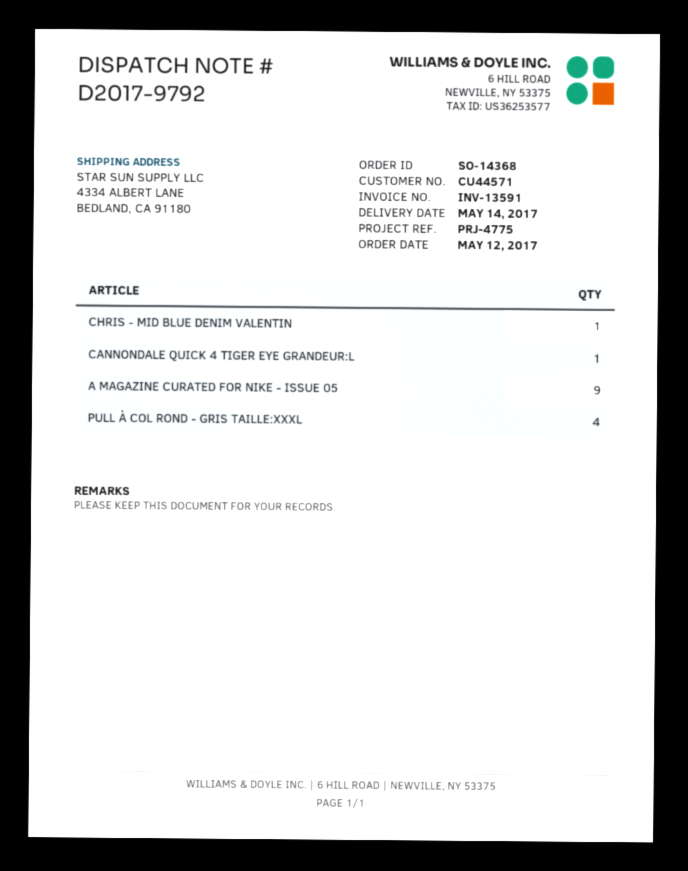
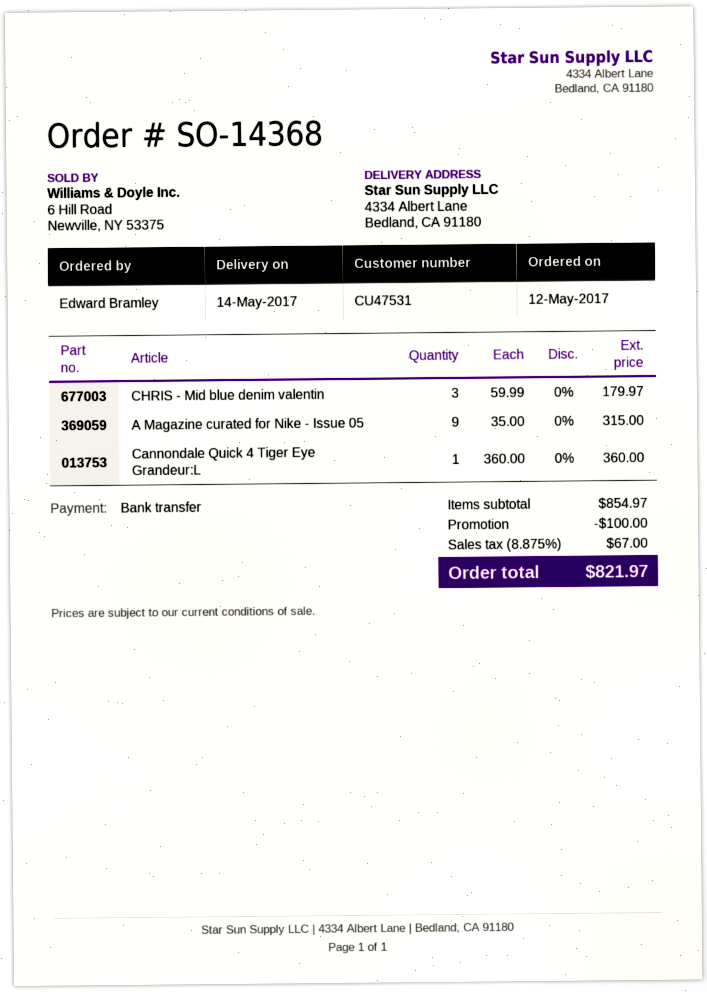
customer number: CU44571 -> CU47531
CHRIS - MID BLUE DENIM VALENTIN: 1 -> 3
PULL À COL ROND - GRIS TAILLE:XXXL: 4 -> none

